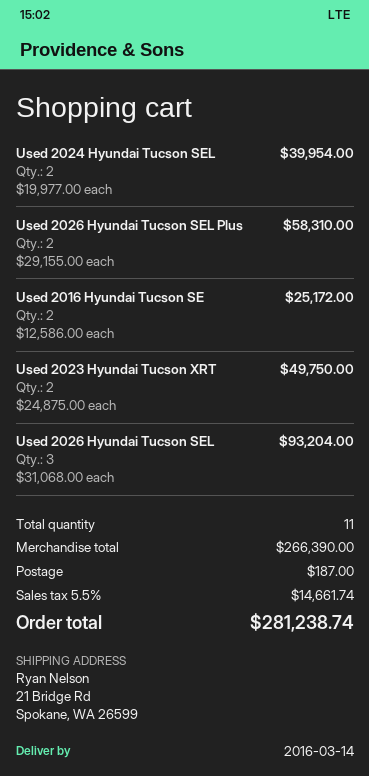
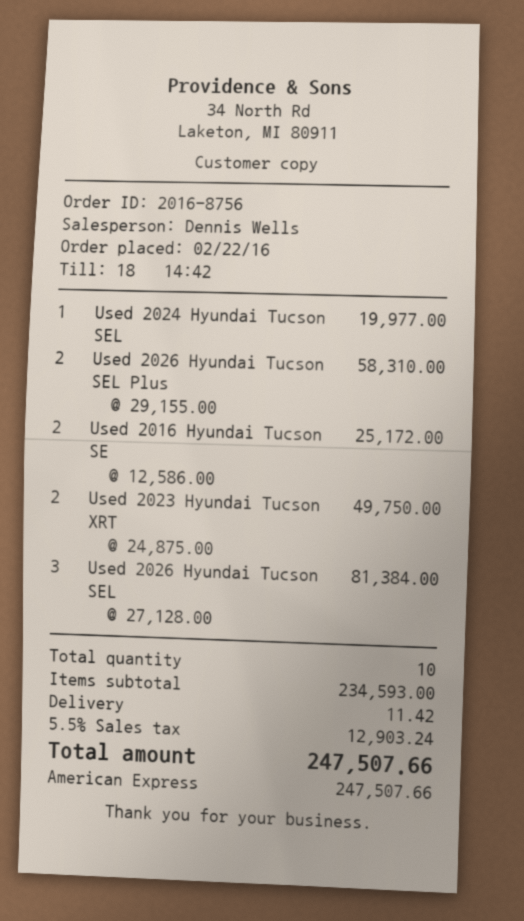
Used 2024 Hyundai Tucson SEL: 2 x 19977.00 = 39954.00 -> 1 x 19977.00 = 19977.00
Used 2026 Hyundai Tucson SEL: 3 x 31068.00 = 93204.00 -> 3 x 27128.00 = 81384.00
total quantity: 11 -> 10
subtotal: 266390.00 -> 234593.00
shipping: 187.00 -> 11.42
tax: 5.5% = 14661.74 -> 5.5% = 12903.24
total: 281238.74 -> 247507.66

